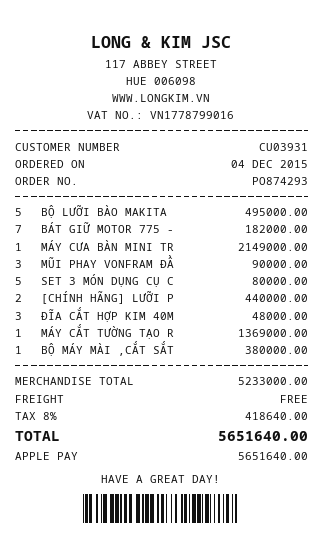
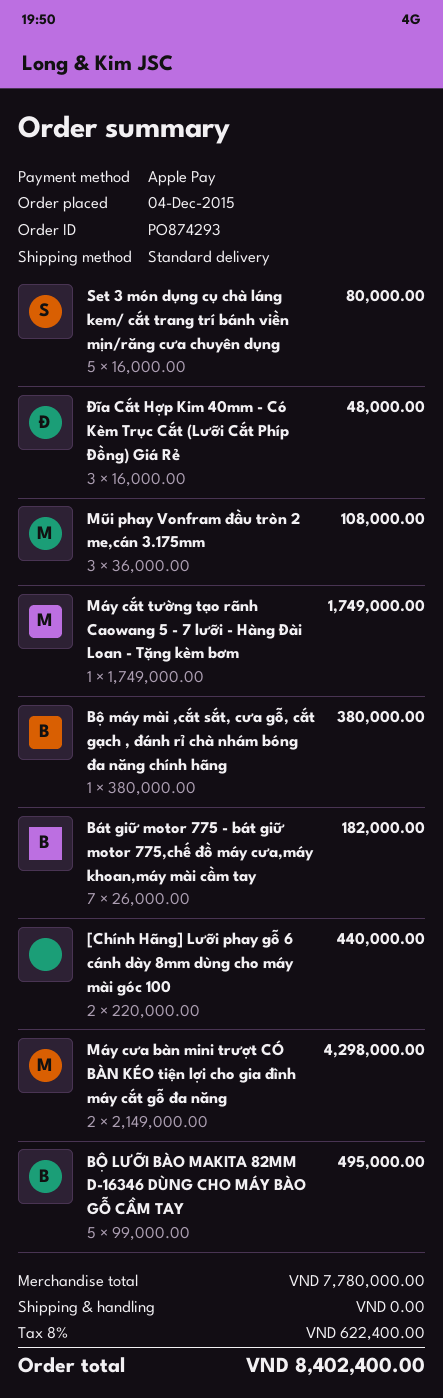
MÁY CƯA BÀN MINI TR: 1 for 2149000.00 -> 2 for 4298000.00
MŨI PHAY VONFRAM ĐẦ: 3 for 90000.00 -> 3 for 108000.00
MÁY CẮT TƯỜNG TẠO R: 1 for 1369000.00 -> 1 for 1749000.00
subtotal: 5233000.00 -> 7780000.00
tax: 8% = 418640.00 -> 8% = 622400.00
total: 5651640.00 -> 8402400.00

